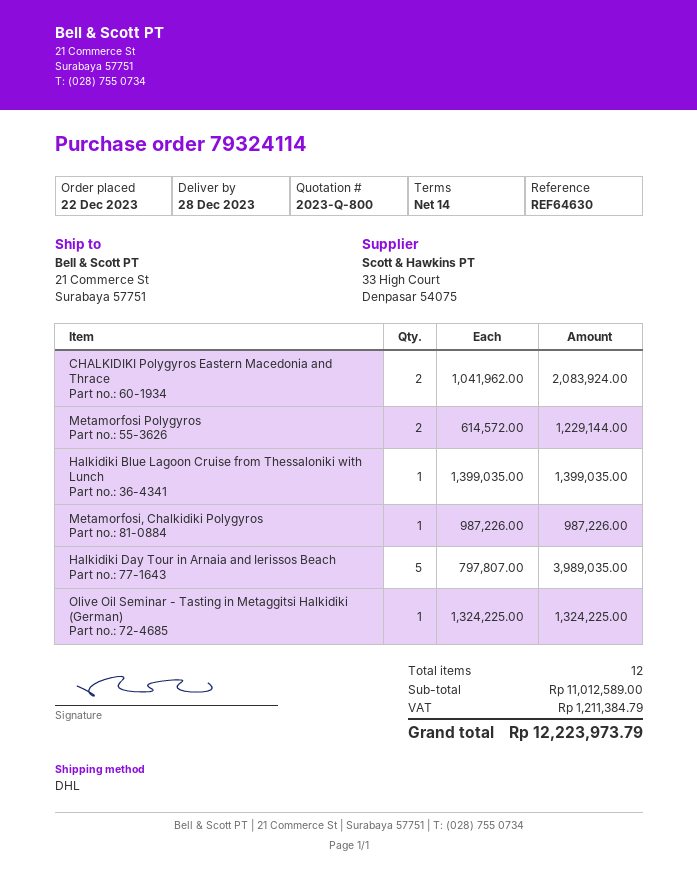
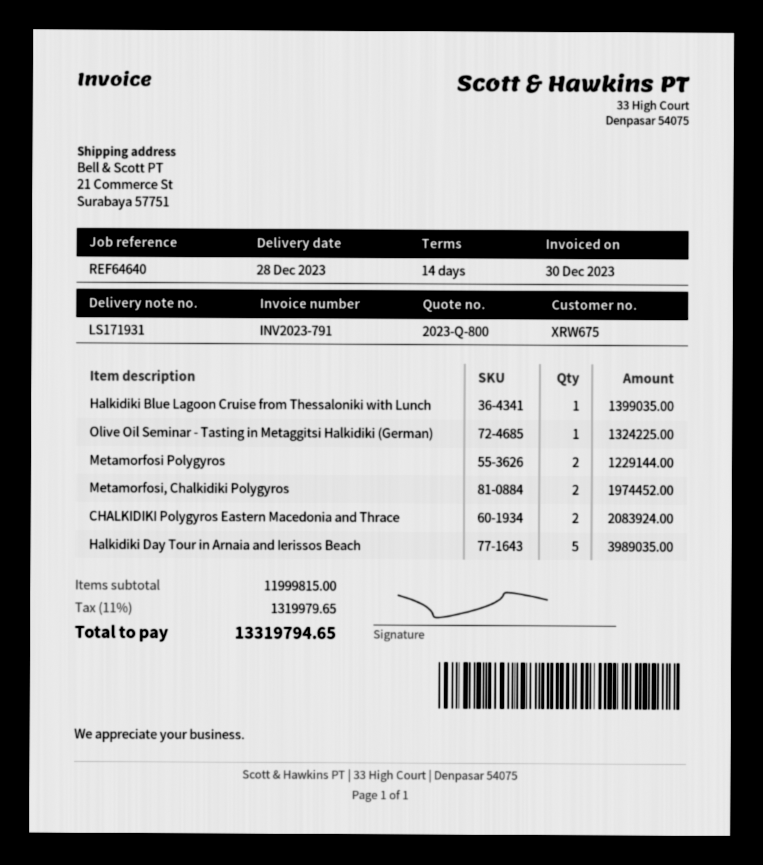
reference: REF64630 -> REF64640
Metamorfosi, Chalkidiki Polygyros: 1 for 987226.00 -> 2 for 1974452.00
subtotal: 11012589.00 -> 11999815.00
tax: 1211384.79 -> 1319979.65
total: 12223973.79 -> 13319794.65

